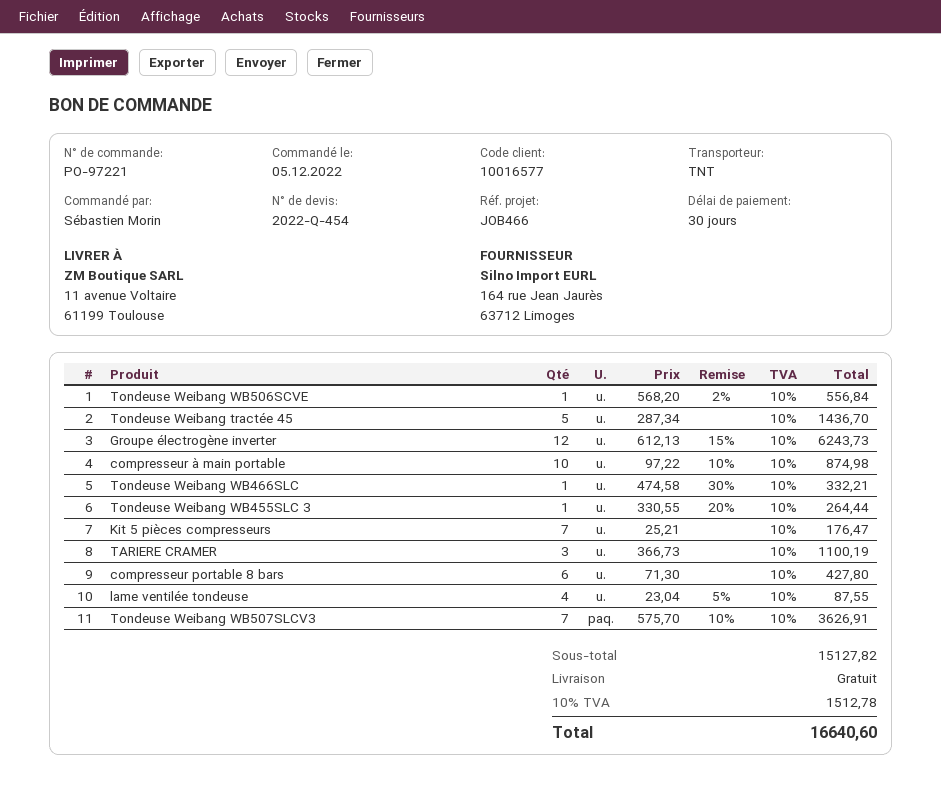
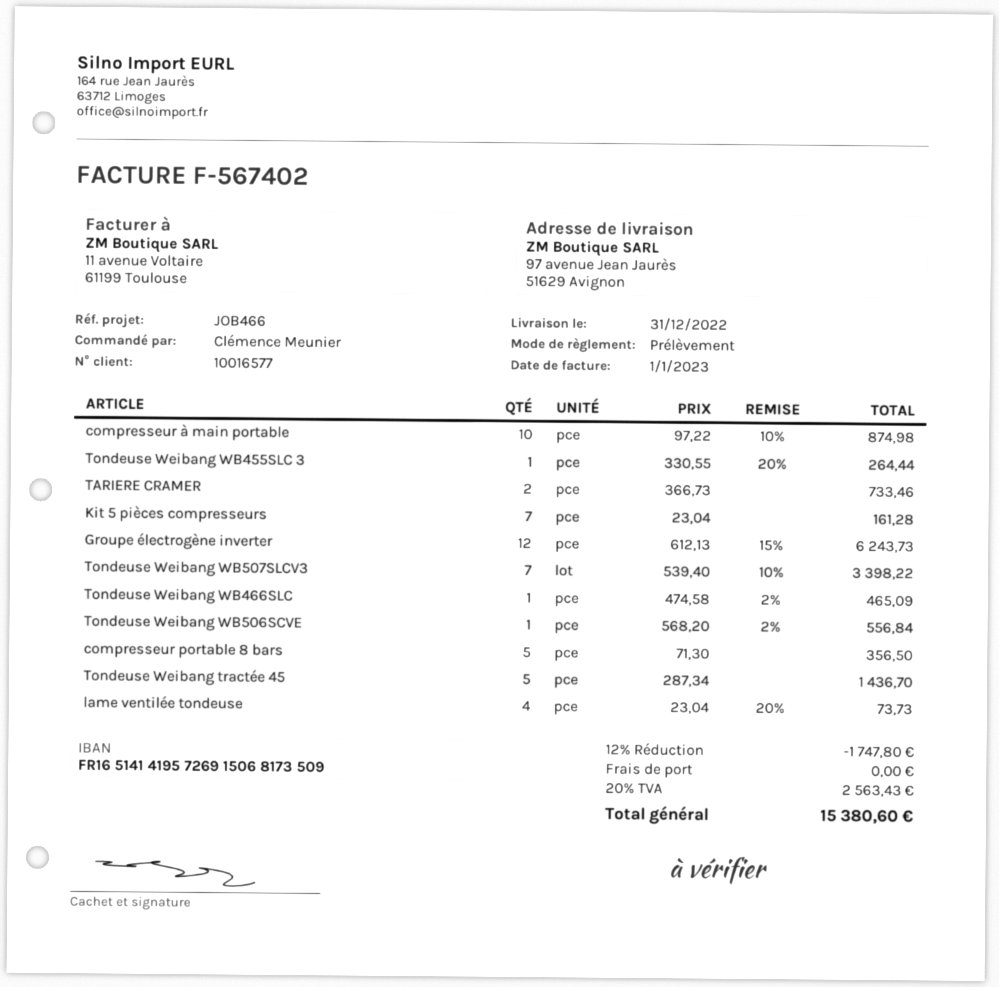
ordered by: Sébastien Morin -> Clémence Meunier
ship to: 11 avenue Voltaire, 61199 Toulouse -> 97 avenue Jean Jaurès, 51629 Avignon
Tondeuse Weibang WB466SLC: 1 x 474.58 - 30% = 332.21 -> 1 x 474.58 - 2% = 465.09
Kit 5 pièces compresseurs: 7 x 25.21 = 176.47 -> 7 x 23.04 = 161.28
TARIERE CRAMER: 3 x 366.73 = 1100.19 -> 2 x 366.73 = 733.46
compresseur portable 8 bars: 6 x 71.30 = 427.80 -> 5 x 71.30 = 356.50
lame ventilée tondeuse: 4 x 23.04 - 5% = 87.55 -> 4 x 23.04 - 20% = 73.73
Tondeuse Weibang WB507SLCV3: 7 x 575.70 - 10% = 3626.91 -> 7 x 539.40 - 10% = 3398.22
discount: none -> 12% = 1747.80
tax: 10% = 1512.78 -> 20% = 2563.43
total: 16640.60 -> 15380.60

